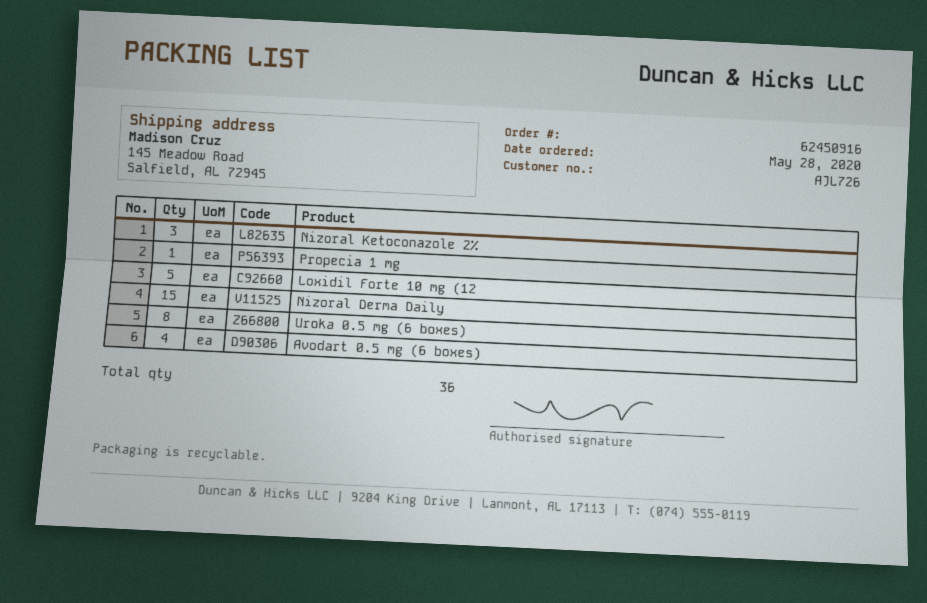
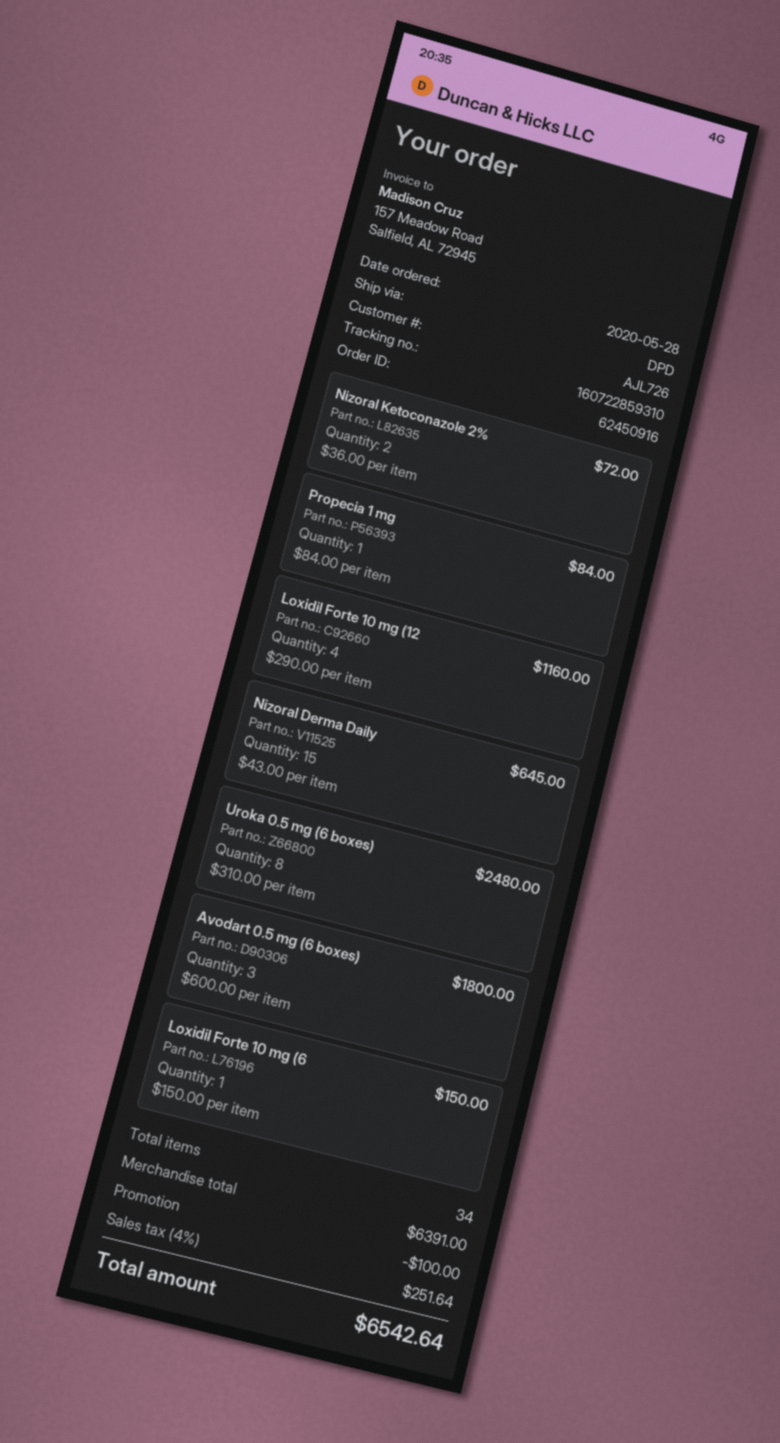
Nizoral Ketoconazole 2%: 3 -> 2
Loxidil Forte 10 mg (12: 5 -> 4
Avodart 0.5 mg (6 boxes): 4 -> 3
Loxidil Forte 10 mg (6: none -> 1
total quantity: 36 -> 34

